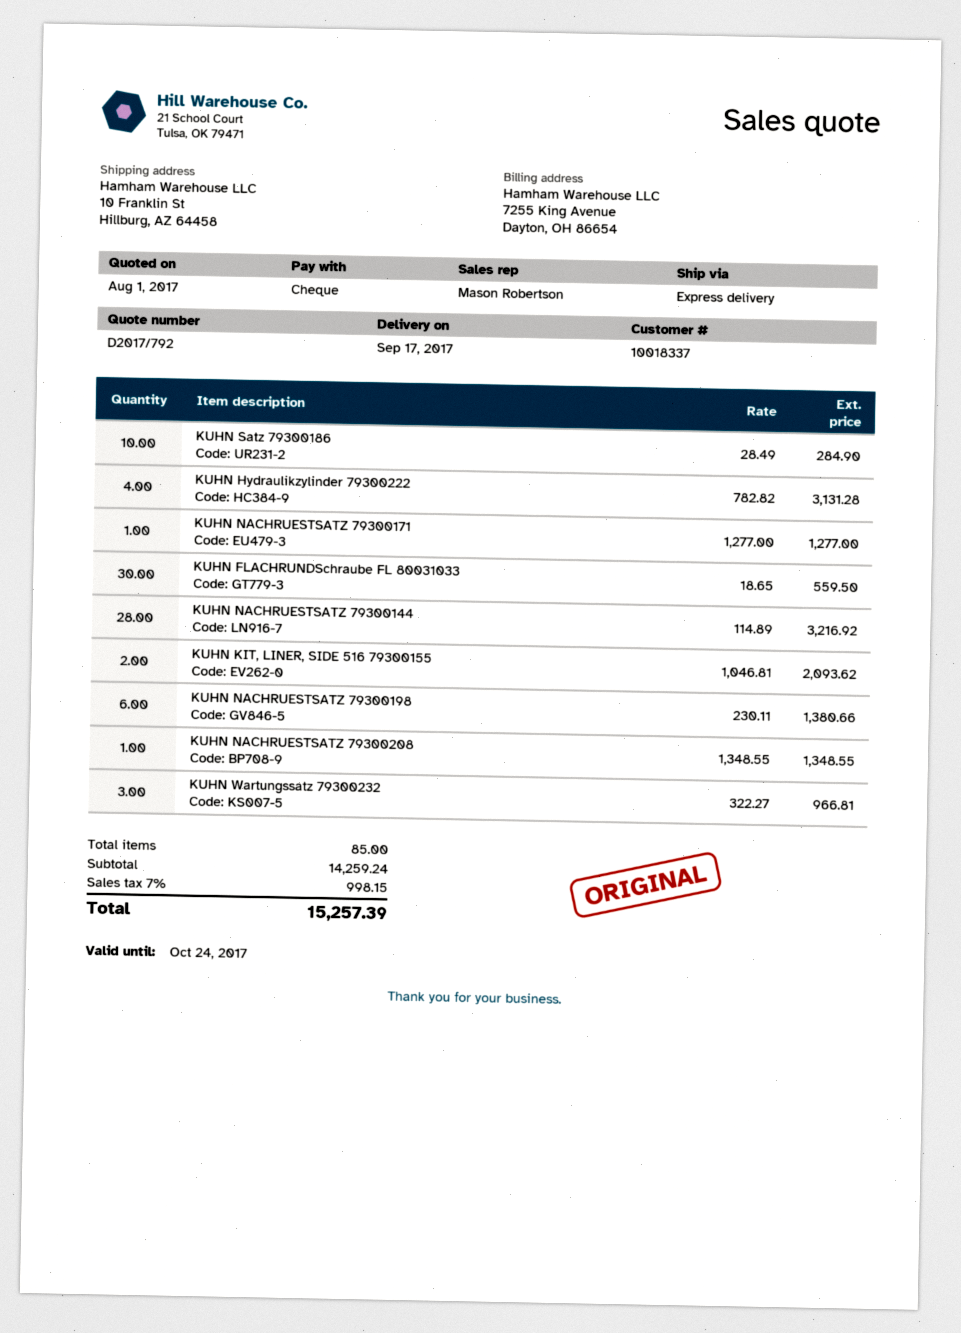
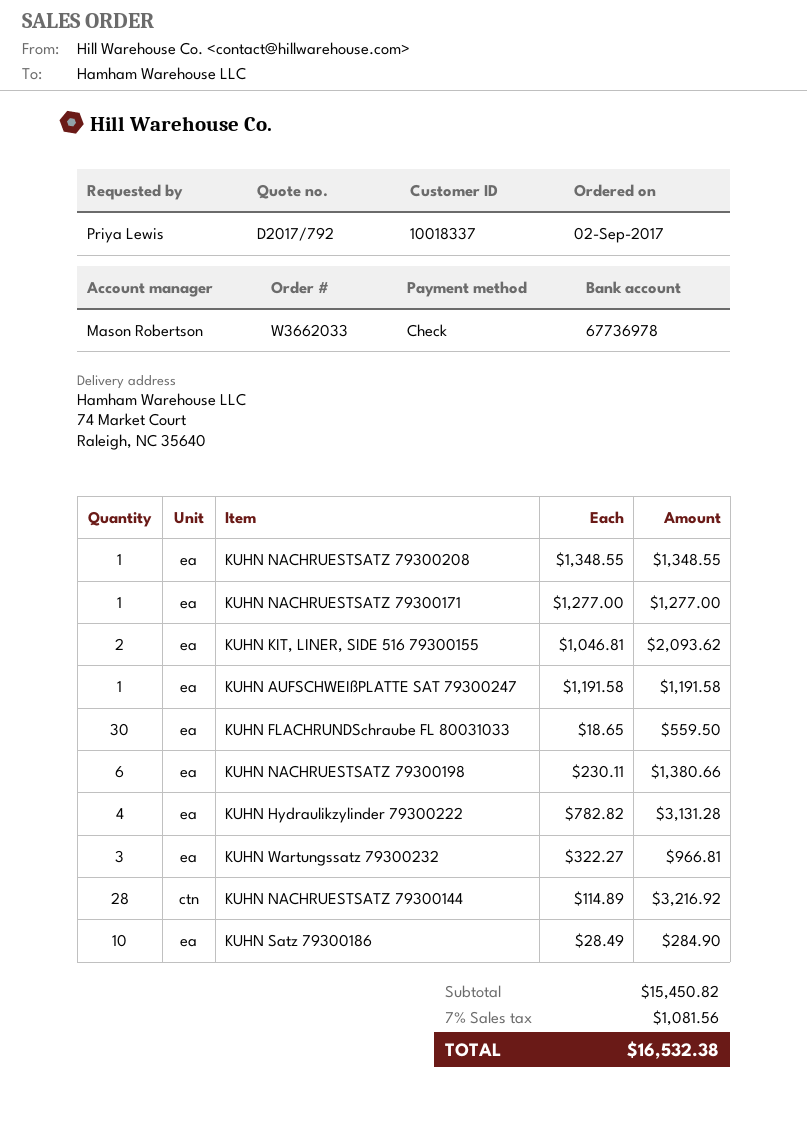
ship to: 10 Franklin St, Hillburg, AZ 64458 -> 74 Market Court, Raleigh, NC 35640
KUHN AUFSCHWEIßPLATTE SAT 79300247: none -> 1 x 1191.58 = 1191.58
subtotal: 14259.24 -> 15450.82
tax: 7% = 998.15 -> 7% = 1081.56
total: 15257.39 -> 16532.38

